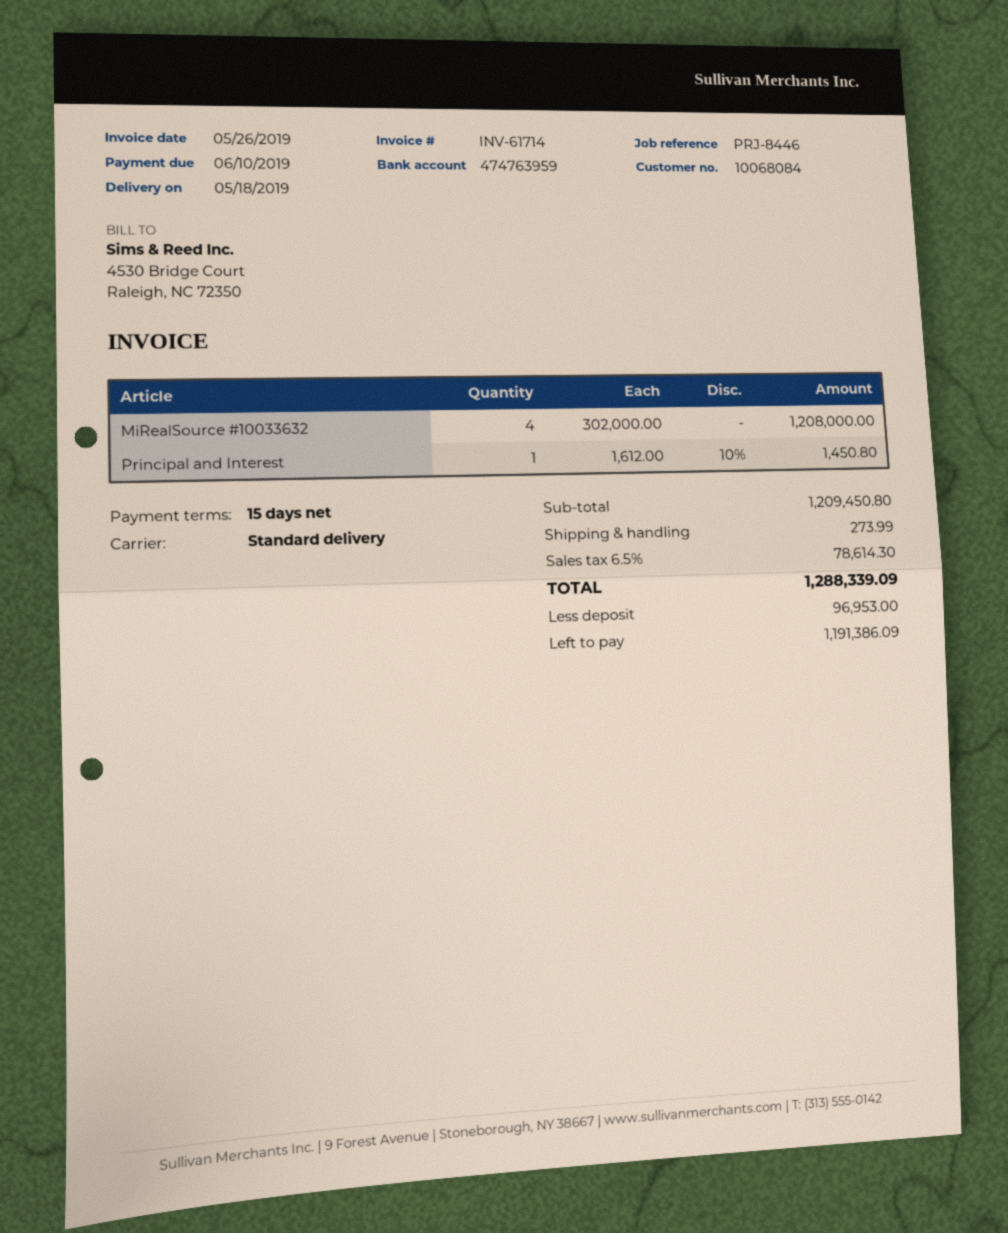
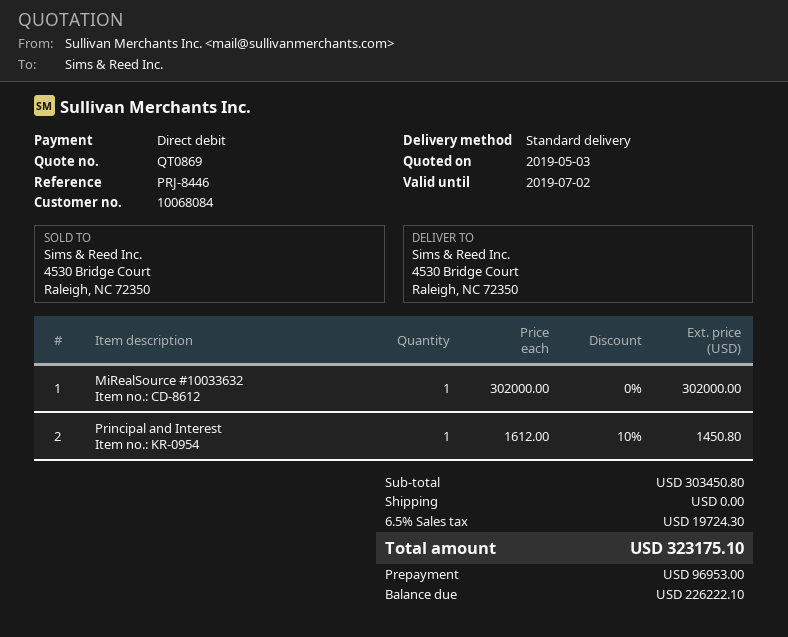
MiRealSource #10033632: 4 x 302000.00 = 1208000.00 -> 1 x 302000.00 = 302000.00
subtotal: 1209450.80 -> 303450.80
shipping: 273.99 -> 0.00
tax: 6.5% = 78614.30 -> 6.5% = 19724.30
total: 1288339.09 -> 323175.10
balance: 1191386.09 -> 226222.10

